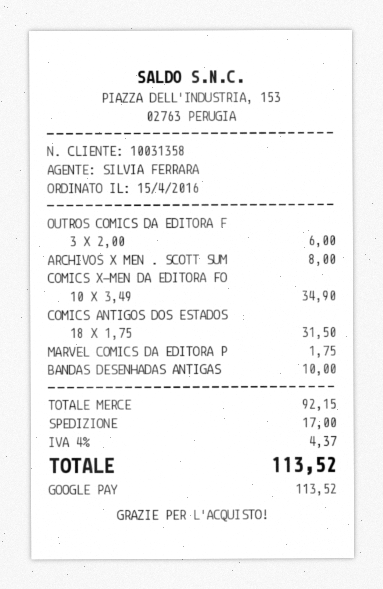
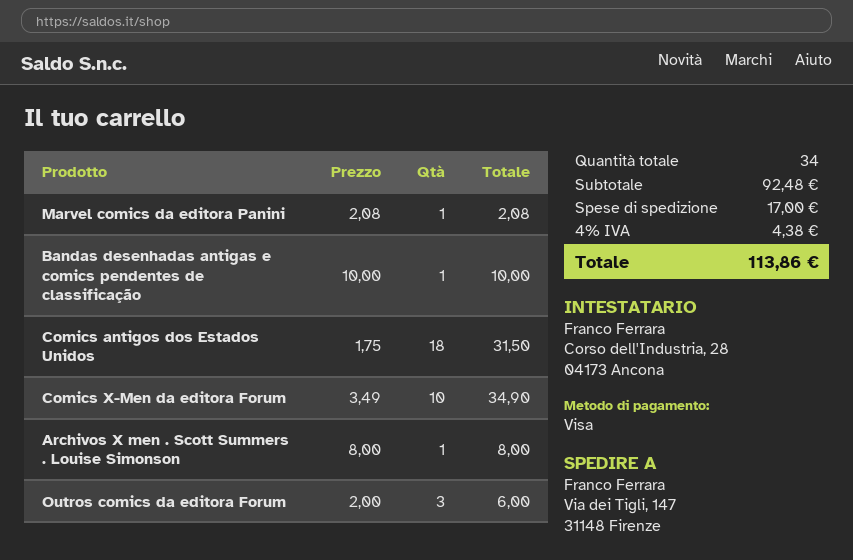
payment method: Google Pay -> Visa
MARVEL COMICS DA EDITORA P: 1 x 1.75 = 1.75 -> 1 x 2.08 = 2.08
subtotal: 92.15 -> 92.48
tax: 4% = 4.37 -> 4% = 4.38
total: 113.52 -> 113.86

